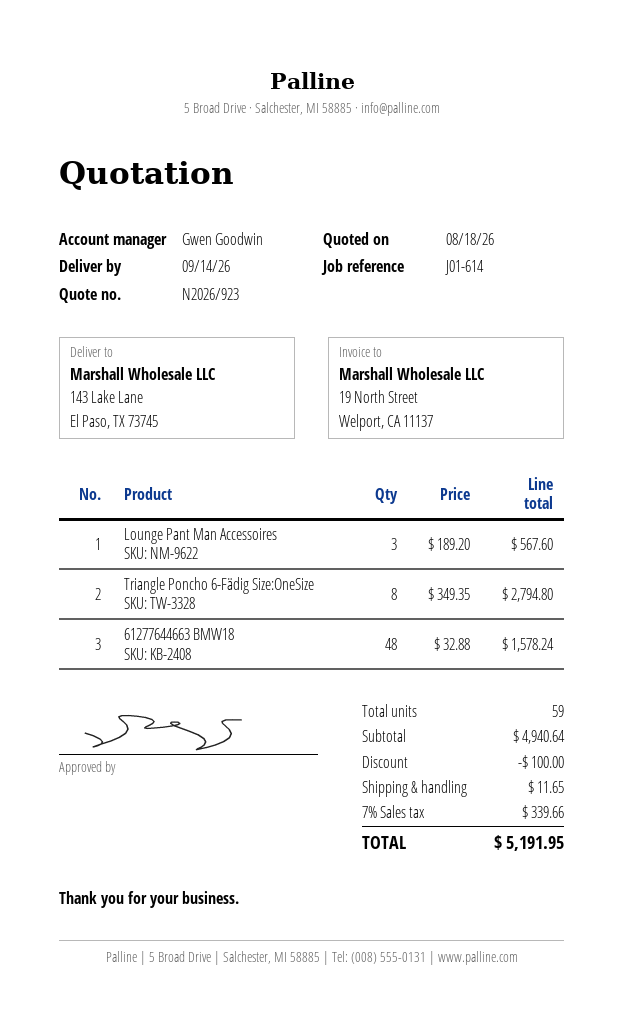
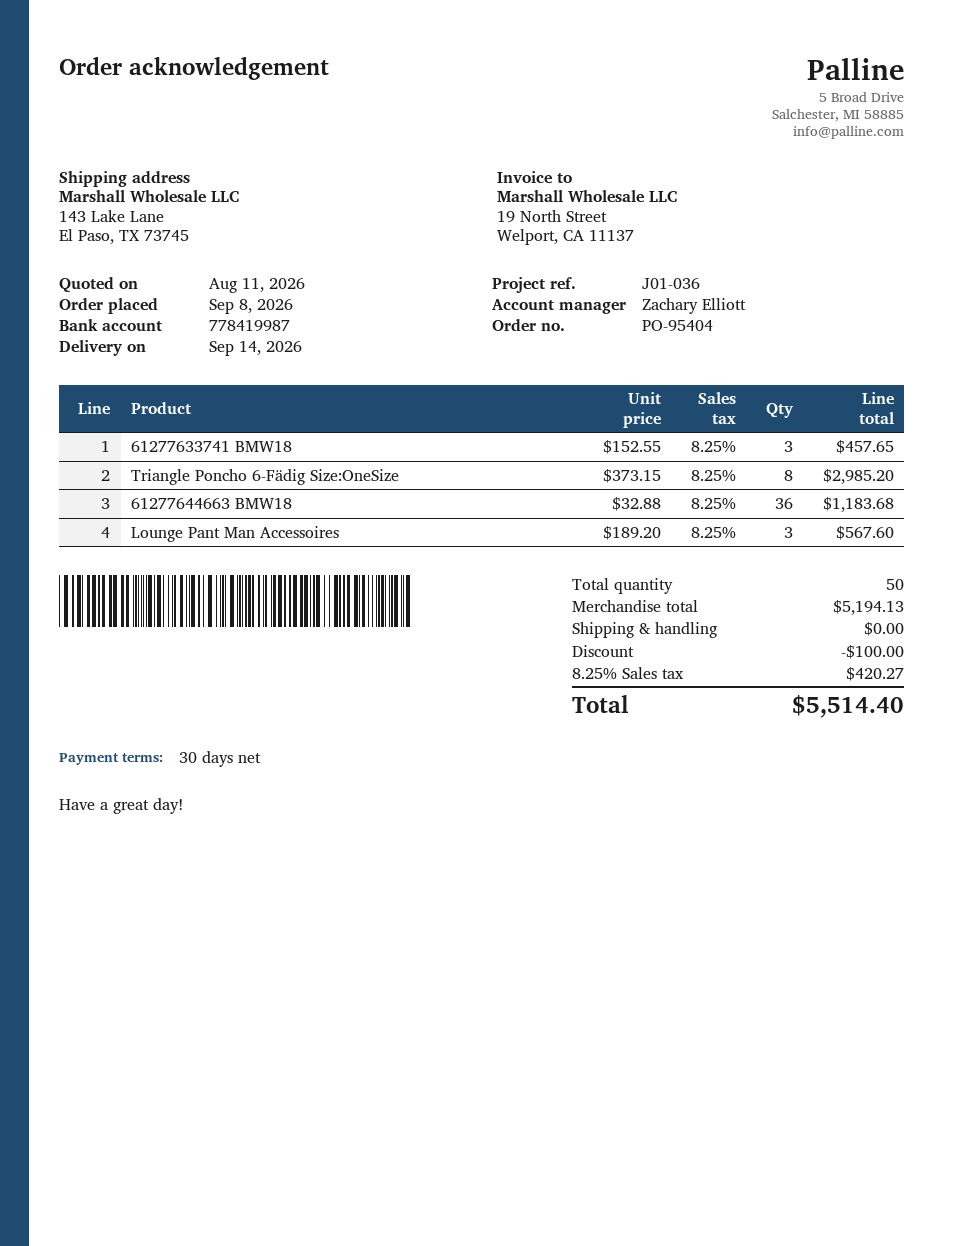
quote date: 2026-08-18 -> 2026-08-11
reference: J01-614 -> J01-036
sales rep: Gwen Goodwin -> Zachary Elliott
Triangle Poncho 6-Fädig Size:OneSize: 8 x 349.35 = 2794.80 -> 8 x 373.15 = 2985.20
61277644663 BMW18: 48 x 32.88 = 1578.24 -> 36 x 32.88 = 1183.68
61277633741 BMW18: none -> 3 x 152.55 = 457.65
total quantity: 59 -> 50
subtotal: 4940.64 -> 5194.13
shipping: 11.65 -> 0.00
tax: 7% = 339.66 -> 8.25% = 420.27
total: 5191.95 -> 5514.40

